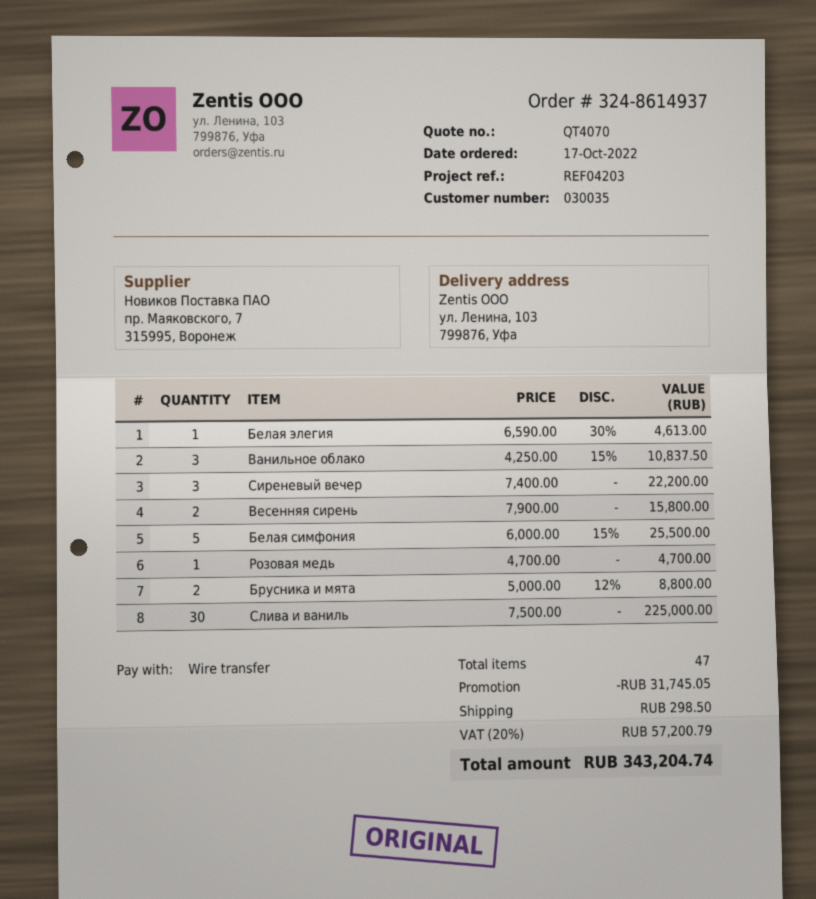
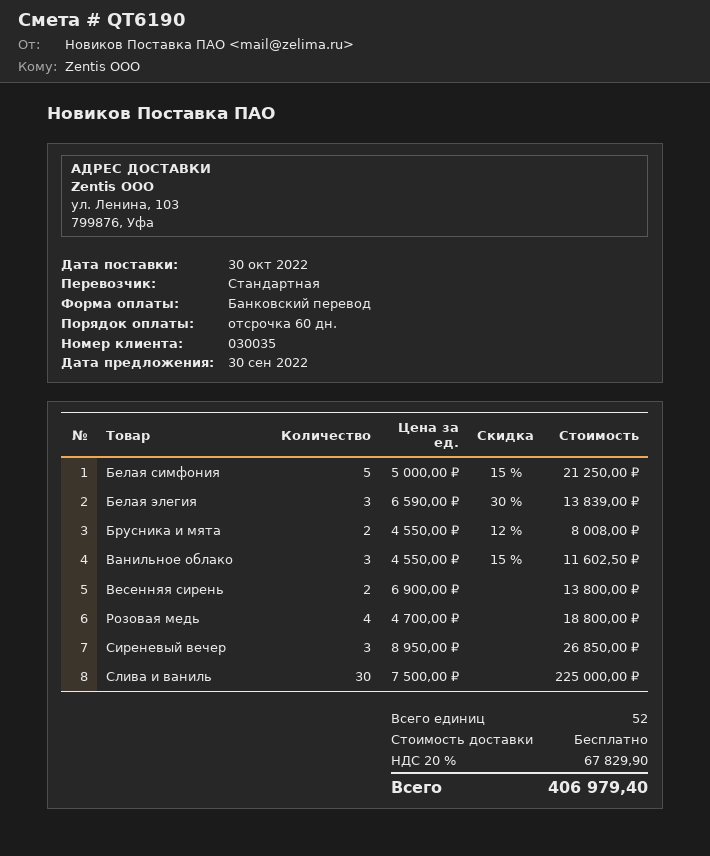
quote number: QT4070 -> QT6190
Белая элегия: 1 x 6590.00 - 30% = 4613.00 -> 3 x 6590.00 - 30% = 13839.00
Ванильное облако: 3 x 4250.00 - 15% = 10837.50 -> 3 x 4550.00 - 15% = 11602.50
Сиреневый вечер: 3 x 7400.00 = 22200.00 -> 3 x 8950.00 = 26850.00
Весенняя сирень: 2 x 7900.00 = 15800.00 -> 2 x 6900.00 = 13800.00
Белая симфония: 5 x 6000.00 - 15% = 25500.00 -> 5 x 5000.00 - 15% = 21250.00
Розовая медь: 1 x 4700.00 = 4700.00 -> 4 x 4700.00 = 18800.00
Брусника и мята: 2 x 5000.00 - 12% = 8800.00 -> 2 x 4550.00 - 12% = 8008.00
total quantity: 47 -> 52
discount: 31745.05 -> none
shipping: 298.50 -> 0.00
tax: 20% = 57200.79 -> 20% = 67829.90
total: 343204.74 -> 406979.40

